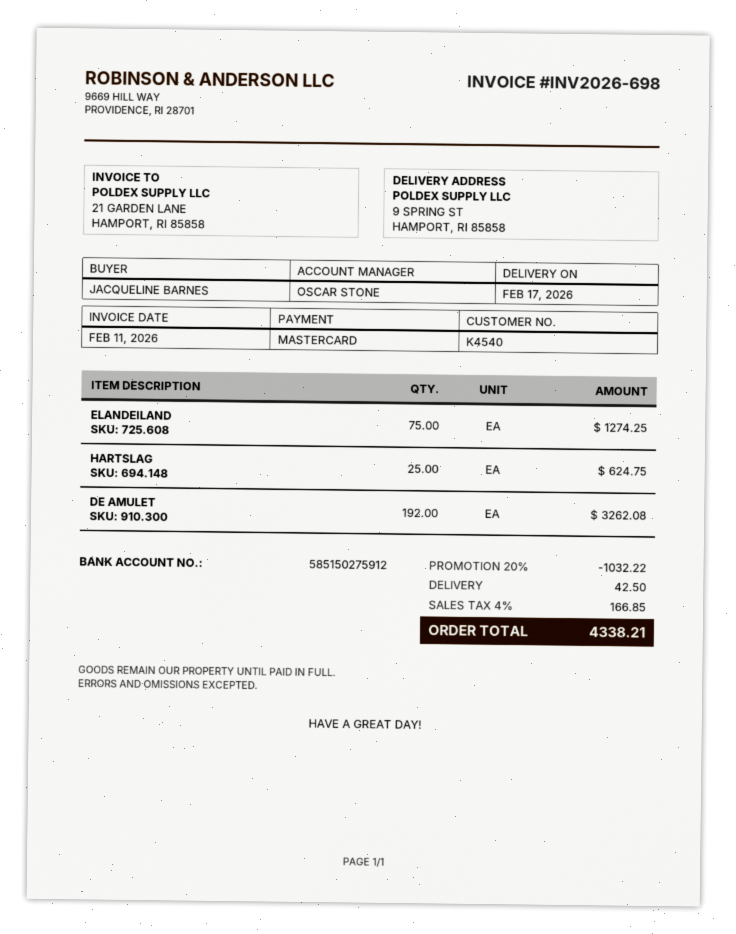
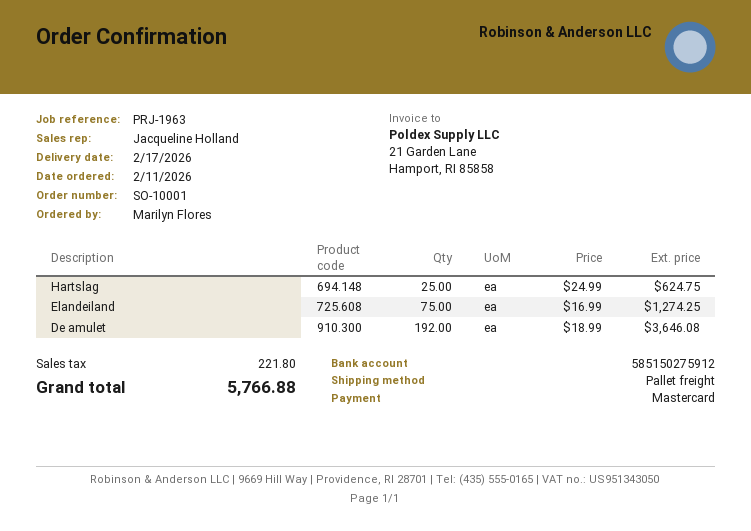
ordered by: JACQUELINE BARNES -> Marilyn Flores
sales rep: OSCAR STONE -> Jacqueline Holland
DE AMULET: 192 for 3262.08 -> 192 for 3646.08
discount: 20% = 1032.22 -> none
shipping: 42.50 -> none
tax: 166.85 -> 221.80
total: 4338.21 -> 5766.88

